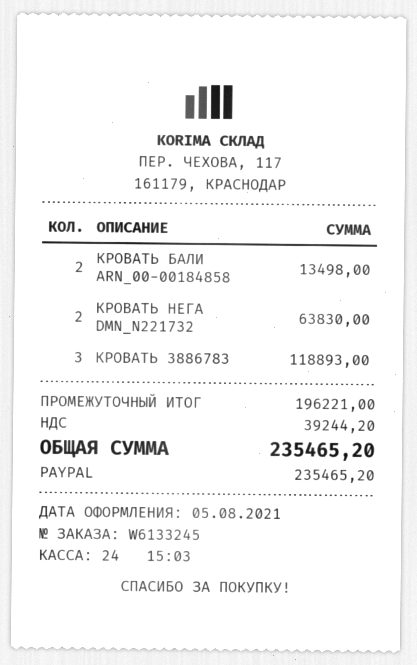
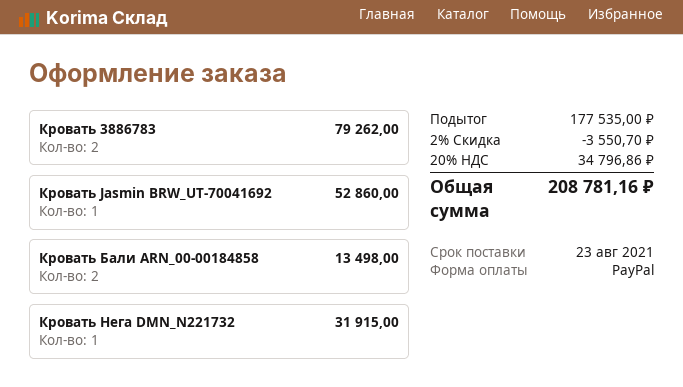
КРОВАТЬ НЕГА DMN_N221732: 2 for 63830.00 -> 1 for 31915.00
КРОВАТЬ 3886783: 3 for 118893.00 -> 2 for 79262.00
Кровать Jasmin BRW_UT-70041692: none -> 1 for 52860.00
subtotal: 196221.00 -> 177535.00
discount: none -> 2% = 3550.70
tax: 39244.20 -> 34796.86
total: 235465.20 -> 208781.16

